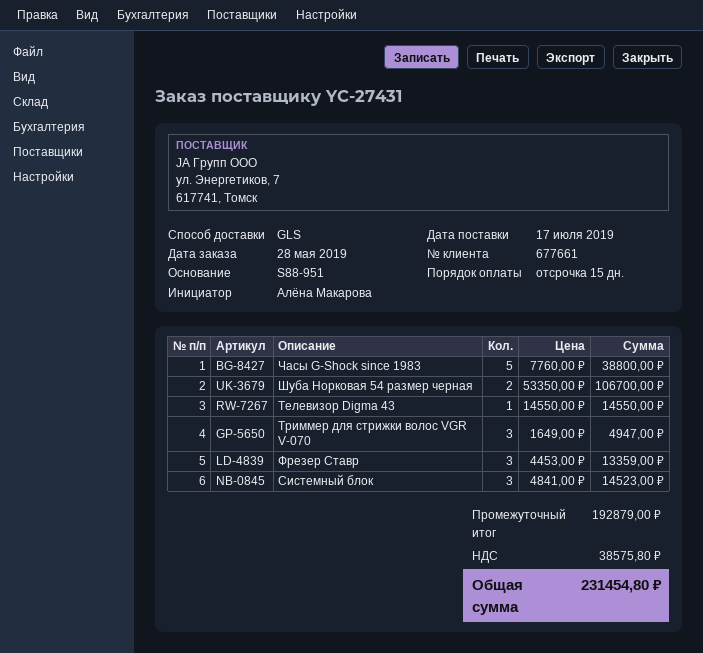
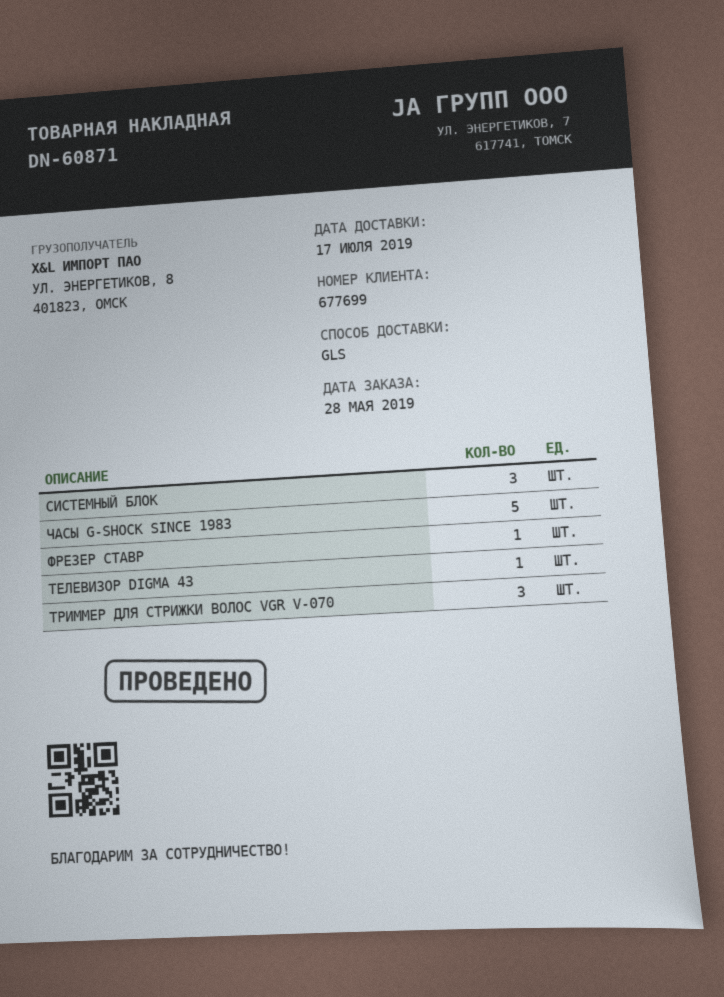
customer number: 677661 -> 677699
Шуба Норковая 54 размер черная: 2 -> none
Фрезер Ставр: 3 -> 1

